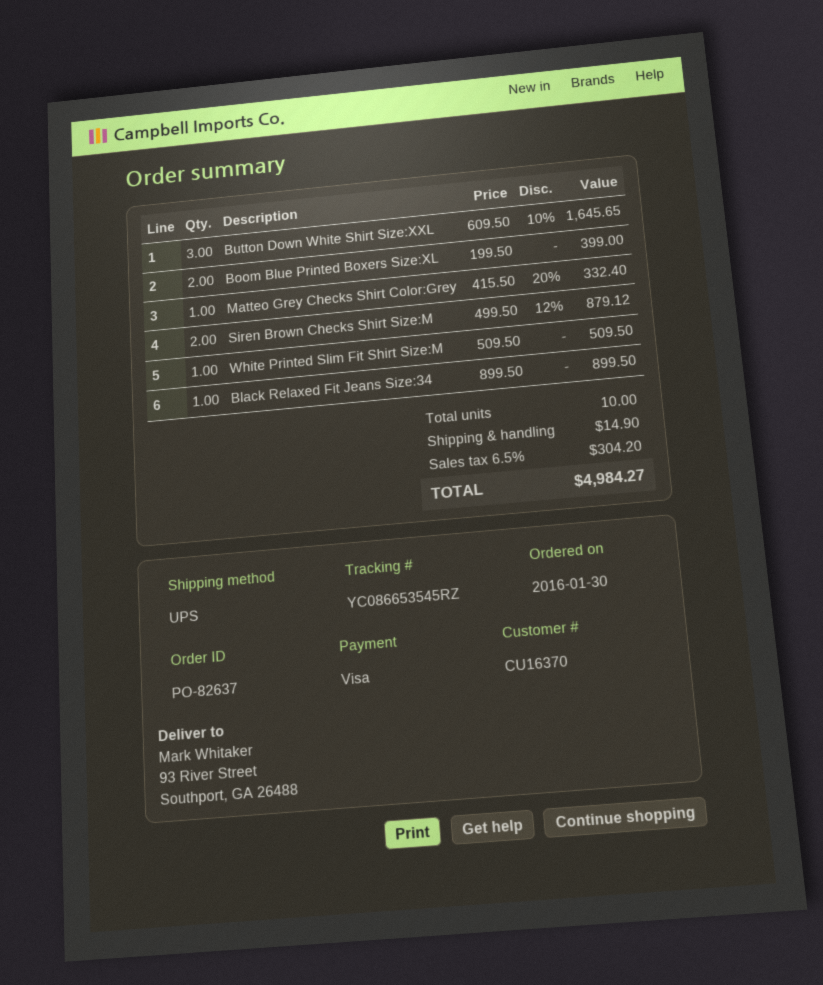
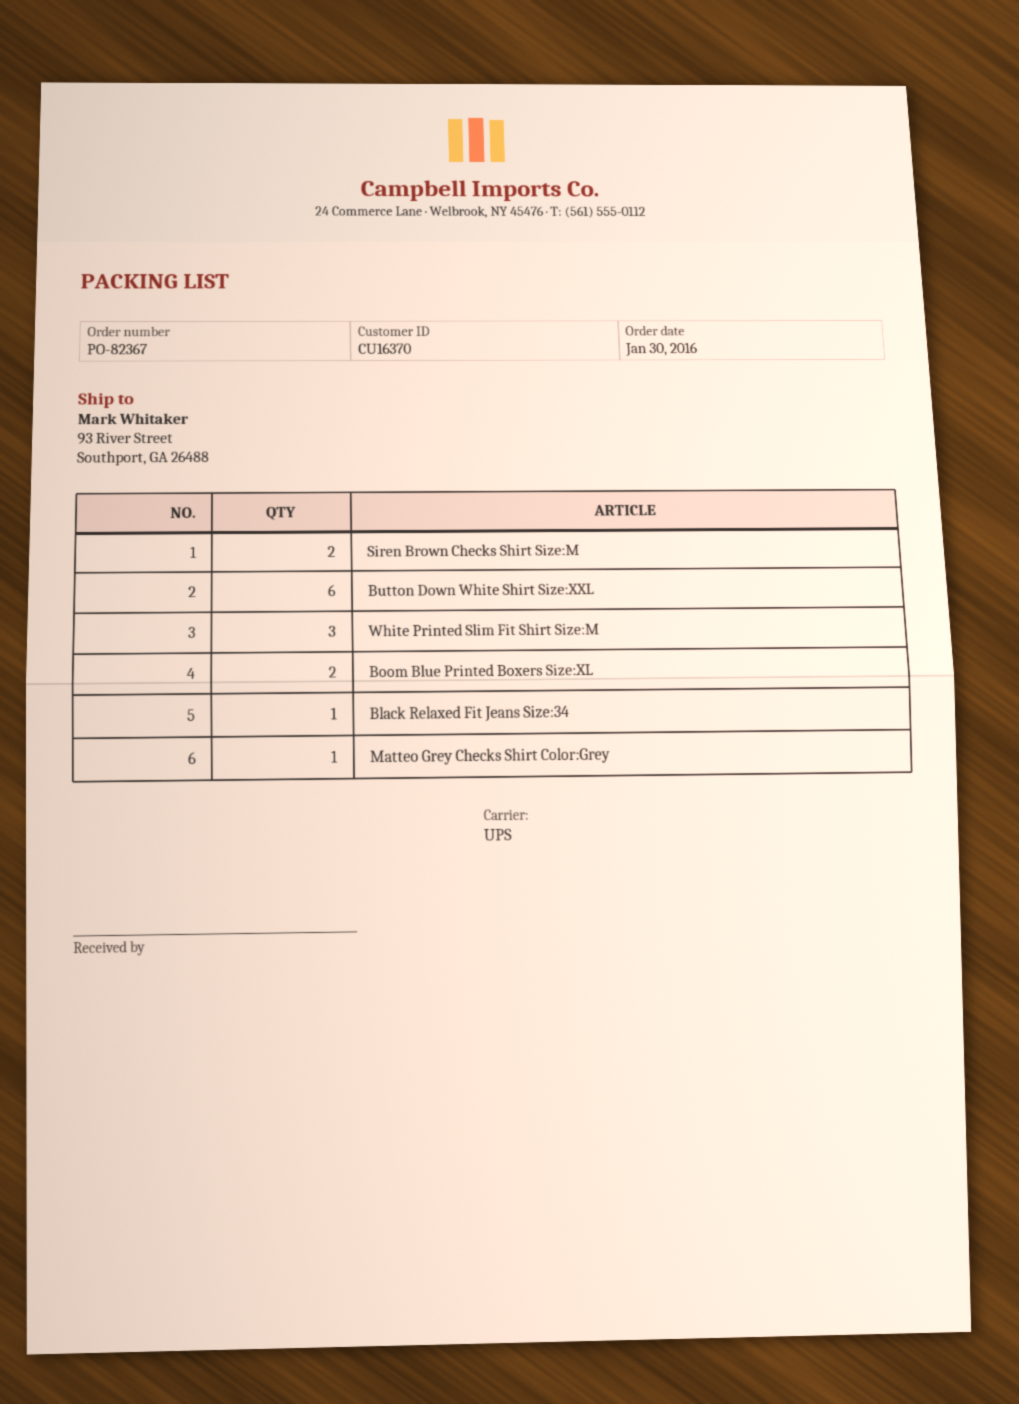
order number: PO-82637 -> PO-82367
Button Down White Shirt Size:XXL: 3 -> 6
White Printed Slim Fit Shirt Size:M: 1 -> 3

